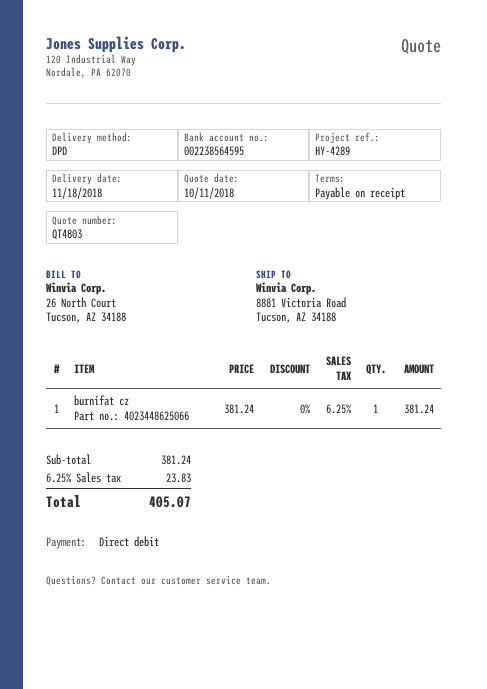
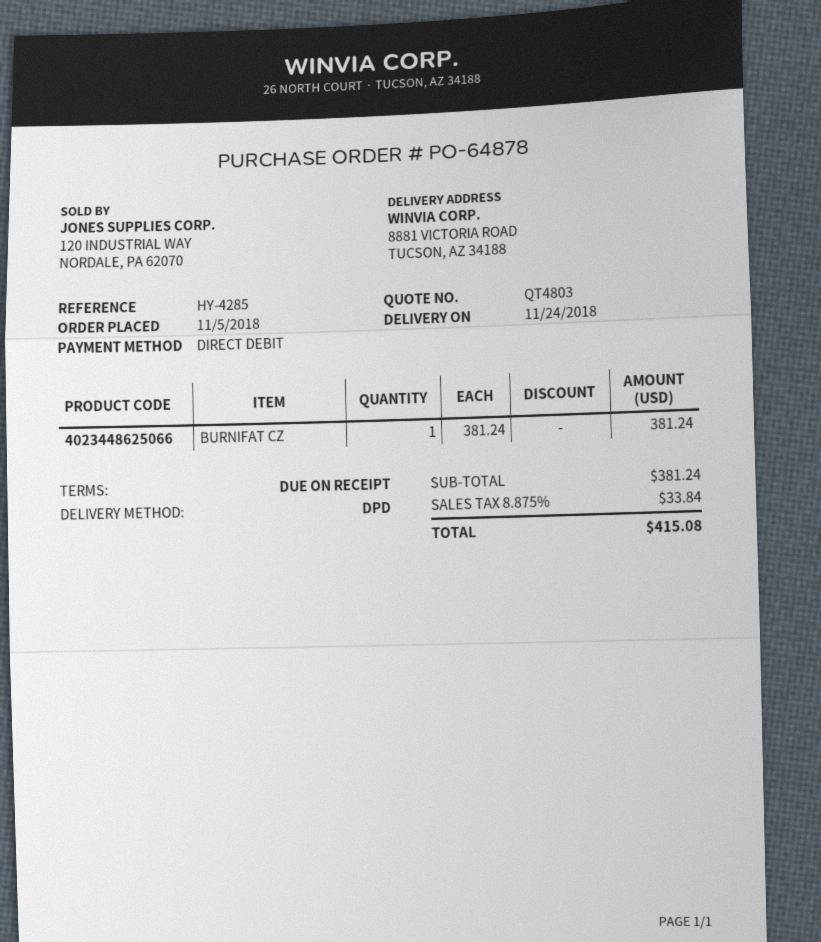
delivery date: 2018-11-18 -> 2018-11-24
reference: HY-4289 -> HY-4285
tax: 6.25% = 23.83 -> 8.875% = 33.84
total: 405.07 -> 415.08

